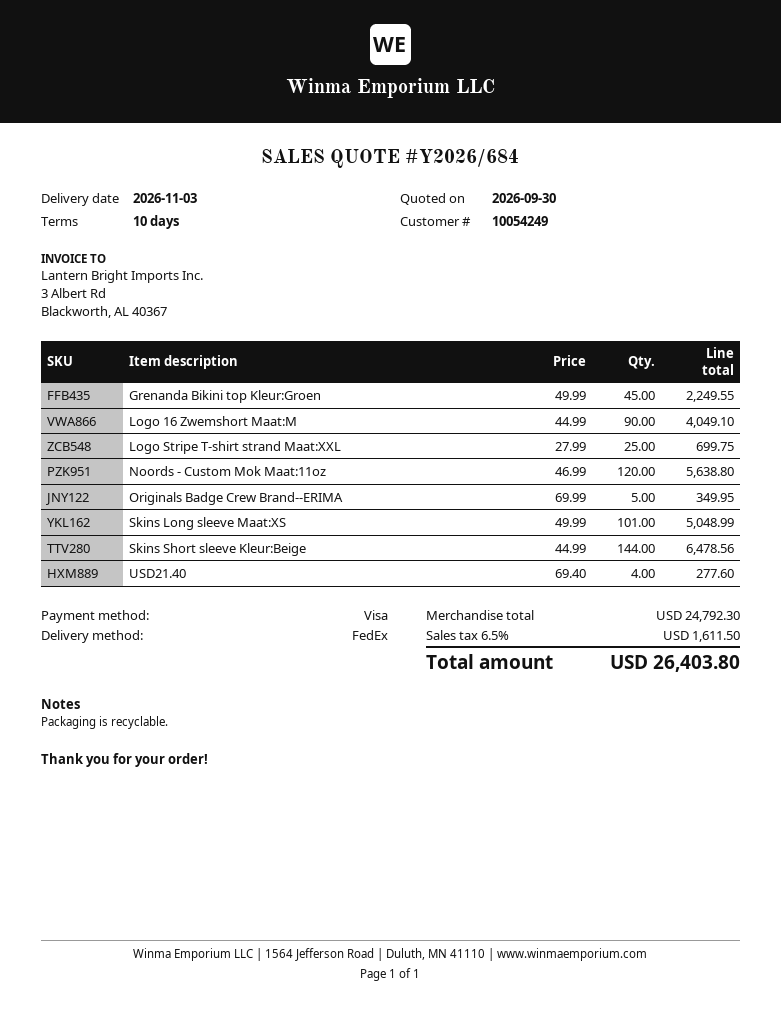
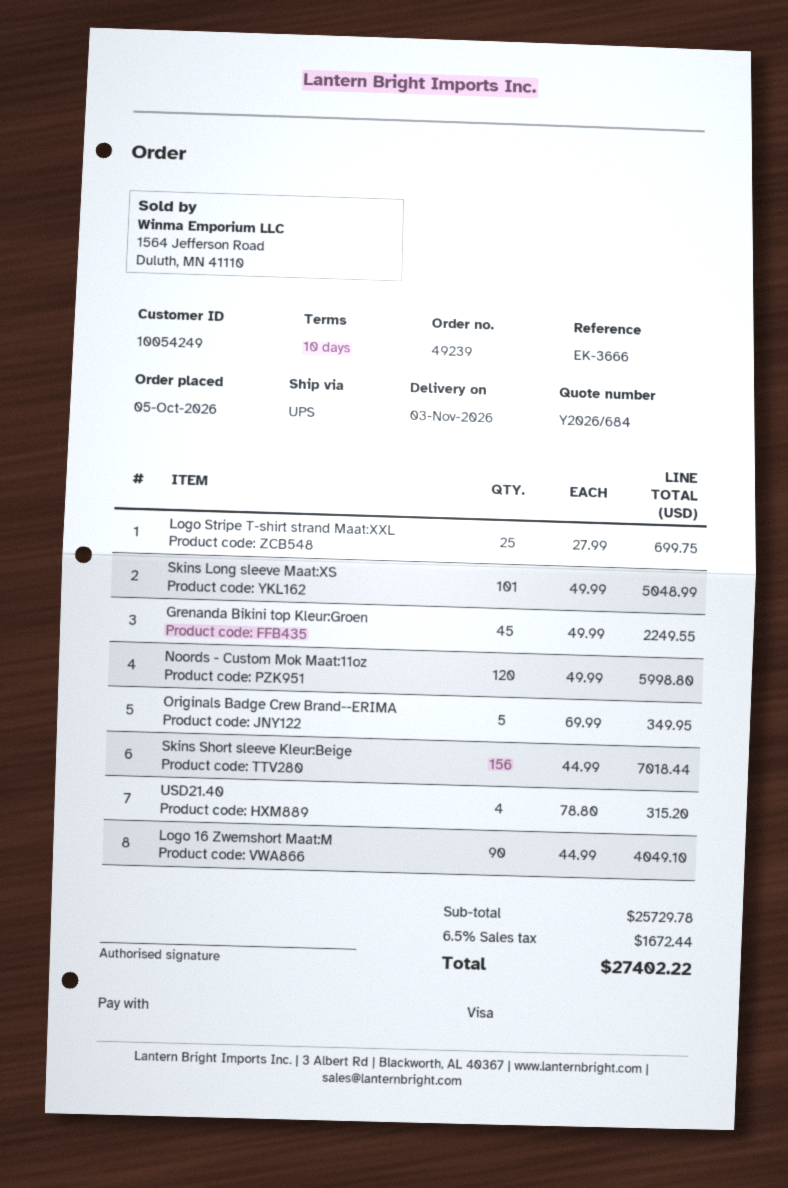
shipping method: FedEx -> UPS
Noords - Custom Mok Maat:11oz: 120 x 46.99 = 5638.80 -> 120 x 49.99 = 5998.80
Skins Short sleeve Kleur:Beige: 144 x 44.99 = 6478.56 -> 156 x 44.99 = 7018.44
USD21.40: 4 x 69.40 = 277.60 -> 4 x 78.80 = 315.20
subtotal: 24792.30 -> 25729.78
tax: 6.5% = 1611.50 -> 6.5% = 1672.44
total: 26403.80 -> 27402.22

